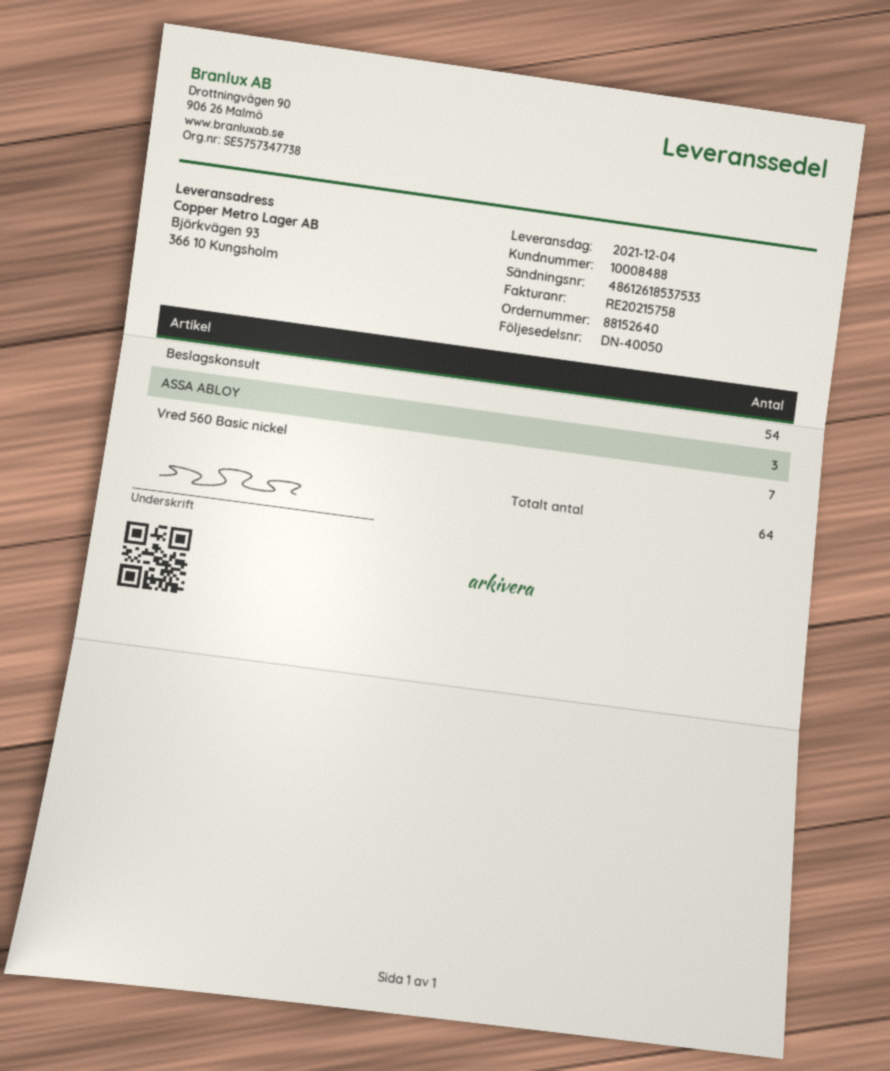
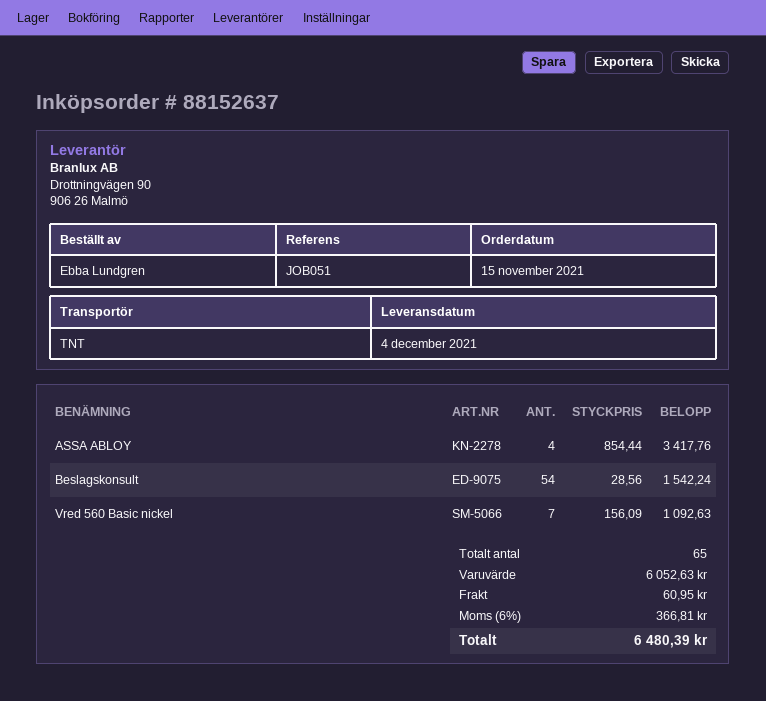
order number: 88152640 -> 88152637
ASSA ABLOY: 3 -> 4
total quantity: 64 -> 65

